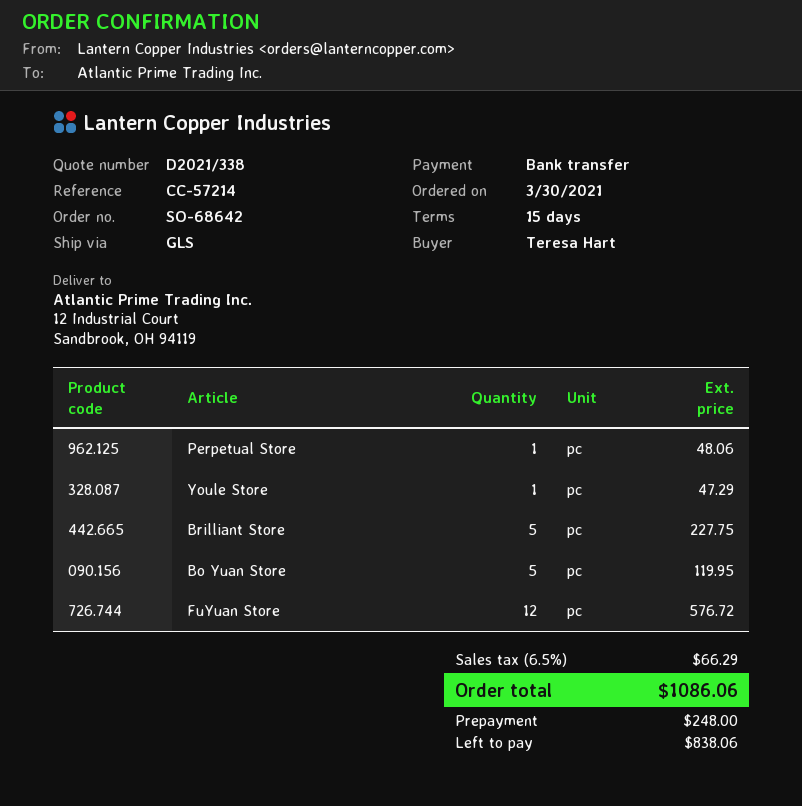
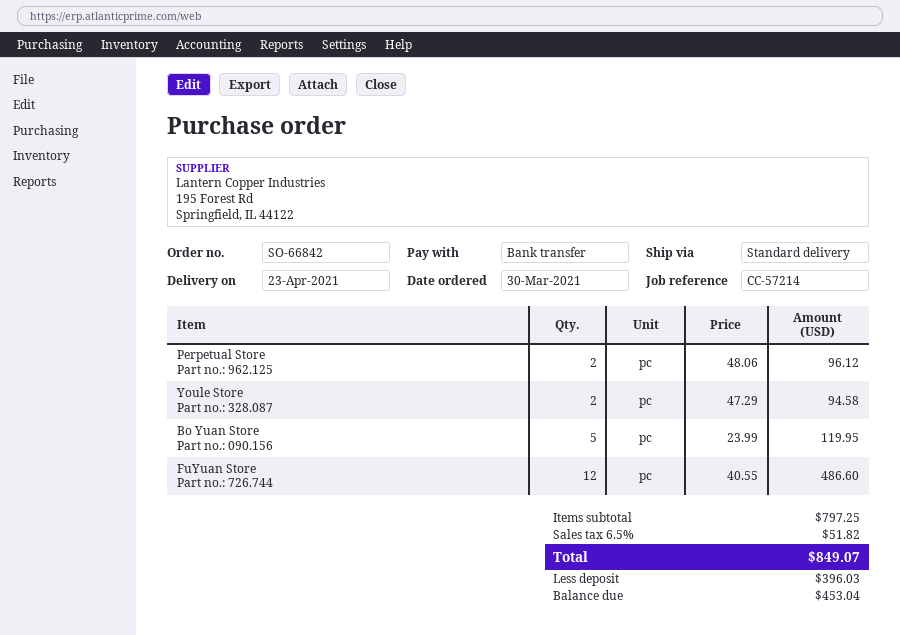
order number: SO-68642 -> SO-66842
shipping method: GLS -> standard
Perpetual Store: 1 for 48.06 -> 2 for 96.12
Youle Store: 1 for 47.29 -> 2 for 94.58
Brilliant Store: 5 for 227.75 -> none
FuYuan Store: 12 for 576.72 -> 12 for 486.60
tax: 6.5% = 66.29 -> 6.5% = 51.82
total: 1086.06 -> 849.07
deposit: 248.00 -> 396.03
balance: 838.06 -> 453.04

